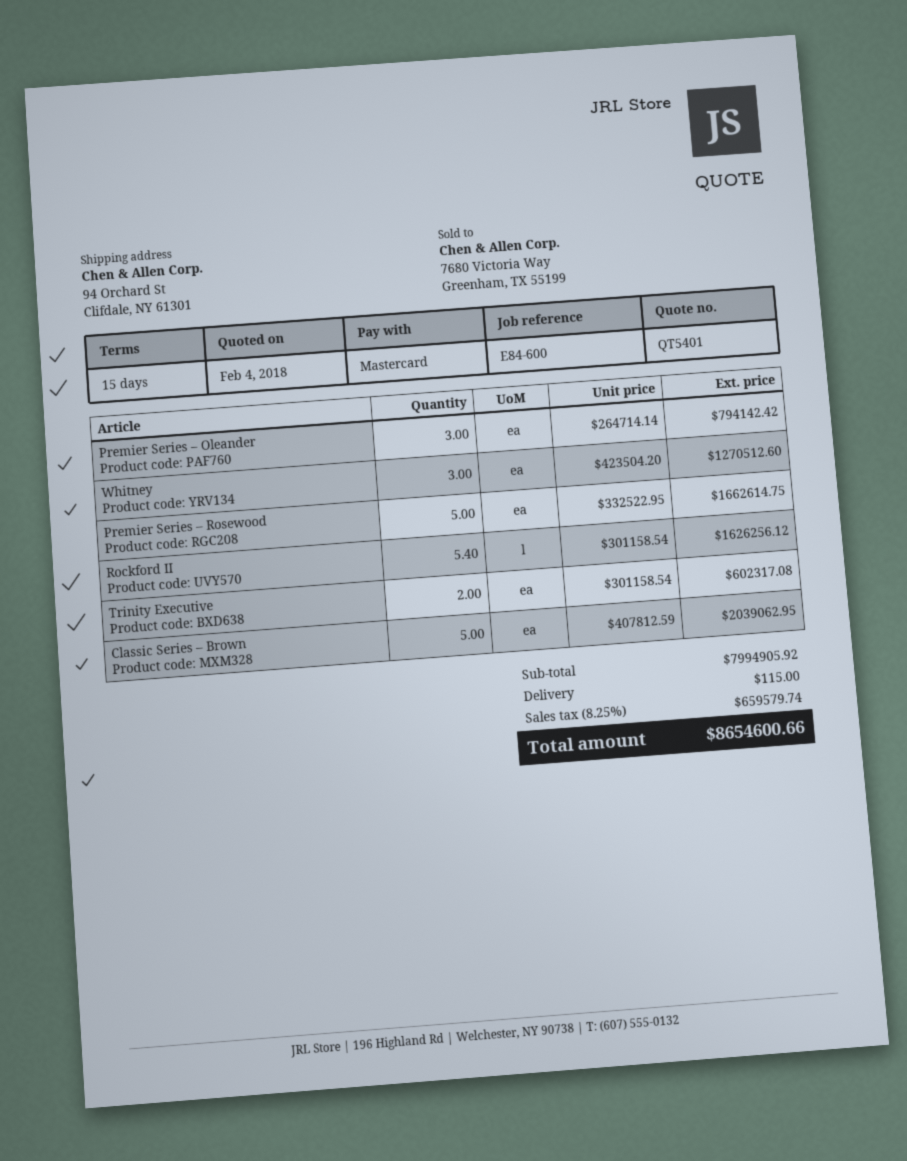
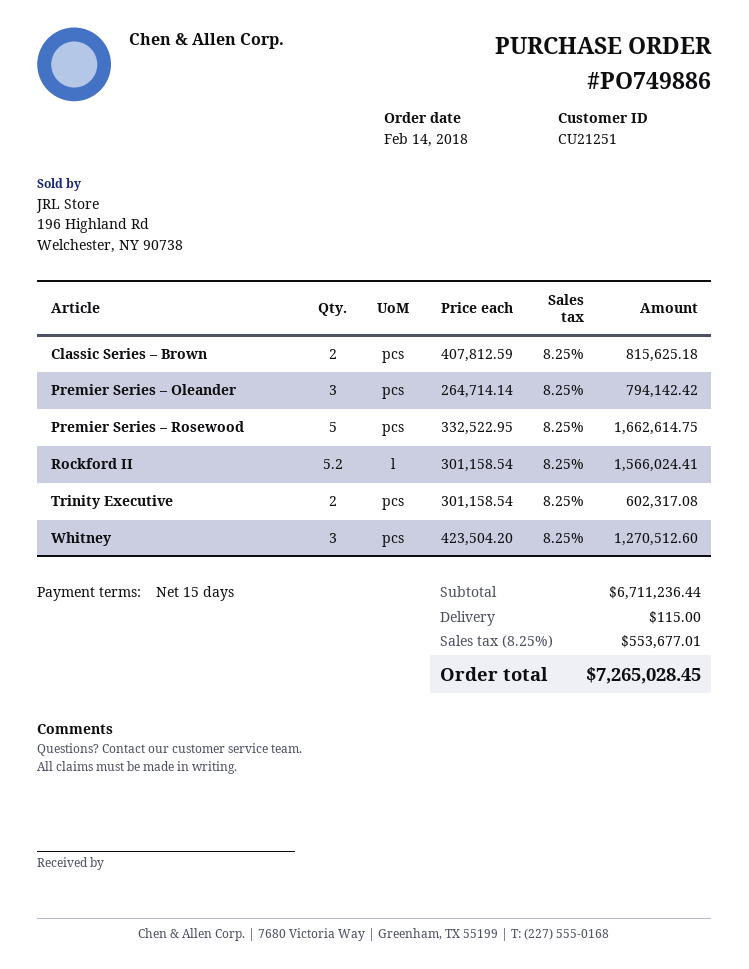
Rockford II: 5.4 x 301158.54 = 1626256.12 -> 5.2 x 301158.54 = 1566024.41
Classic Series – Brown: 5 x 407812.59 = 2039062.95 -> 2 x 407812.59 = 815625.18
subtotal: 7994905.92 -> 6711236.44
tax: 8.25% = 659579.74 -> 8.25% = 553677.01
total: 8654600.66 -> 7265028.45

